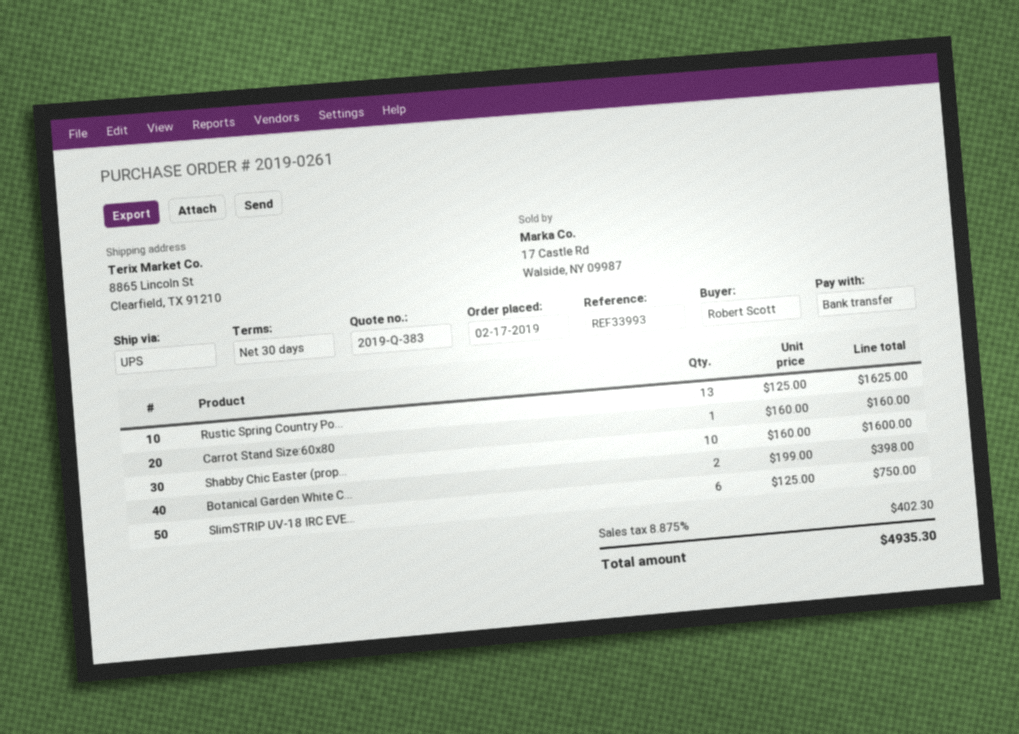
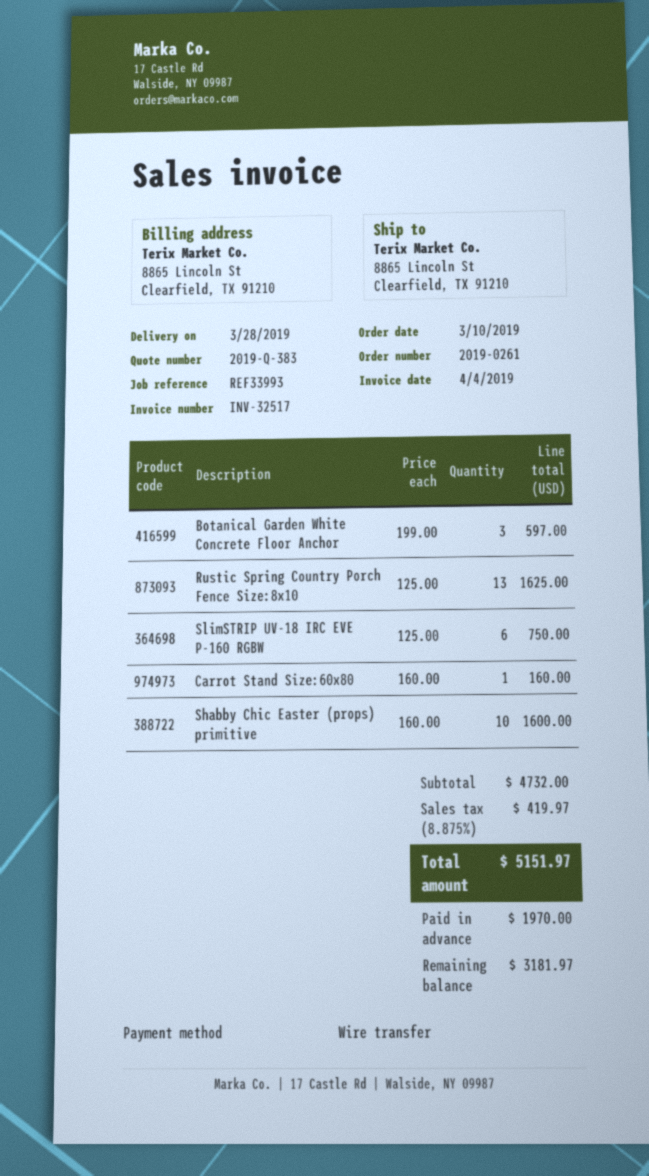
order date: 2019-02-17 -> 2019-03-10
Botanical Garden White C...: 2 x 199.00 = 398.00 -> 3 x 199.00 = 597.00
tax: 8.875% = 402.30 -> 8.875% = 419.97
total: 4935.30 -> 5151.97

